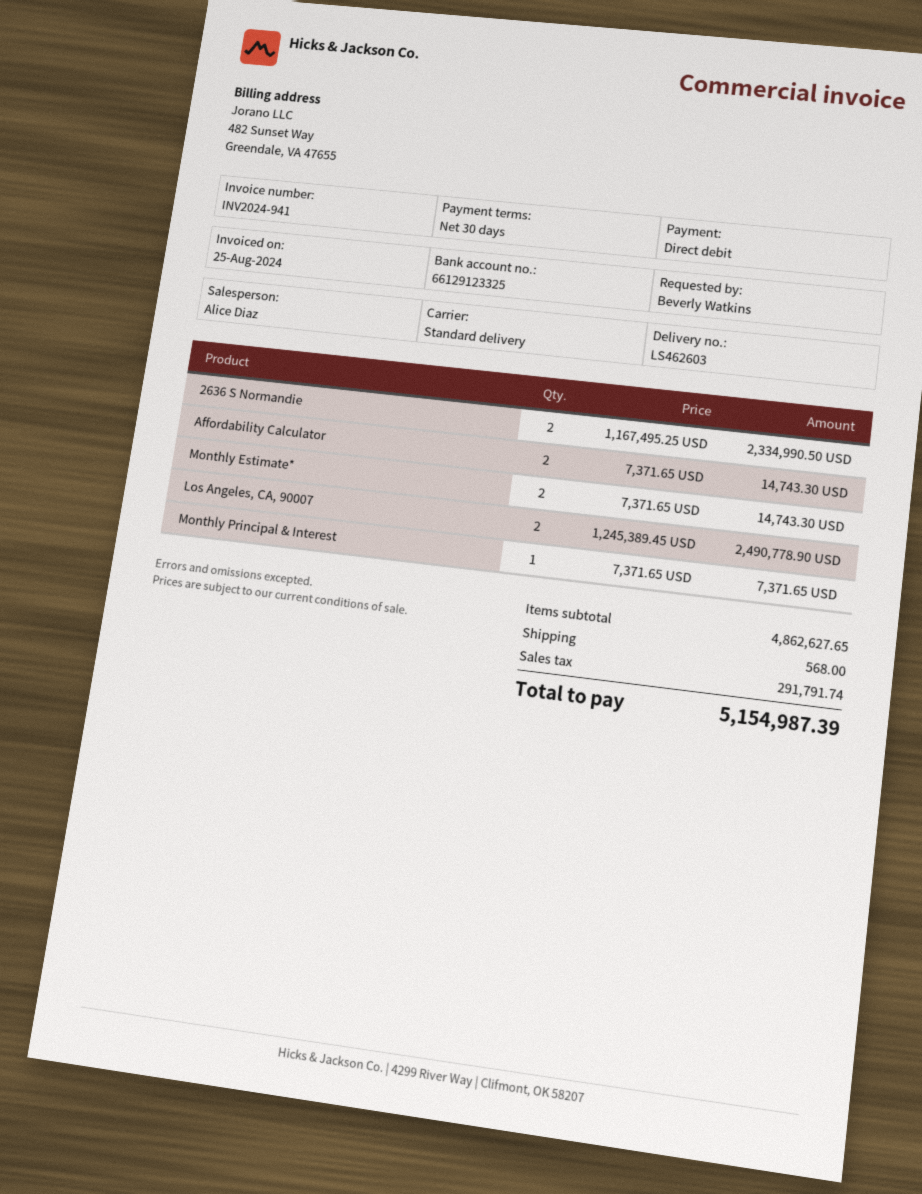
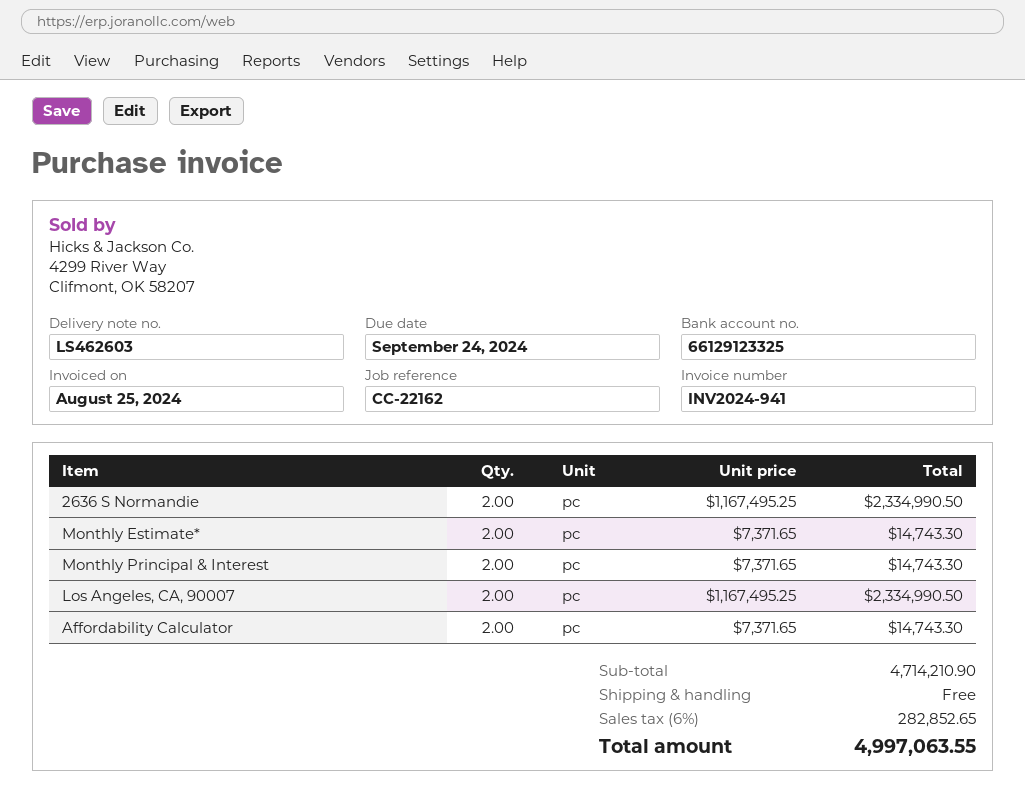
Los Angeles, CA, 90007: 2 x 1245389.45 = 2490778.90 -> 2 x 1167495.25 = 2334990.50
Monthly Principal & Interest: 1 x 7371.65 = 7371.65 -> 2 x 7371.65 = 14743.30
subtotal: 4862627.65 -> 4714210.90
shipping: 568.00 -> 0.00
tax: 291791.74 -> 282852.65
total: 5154987.39 -> 4997063.55

